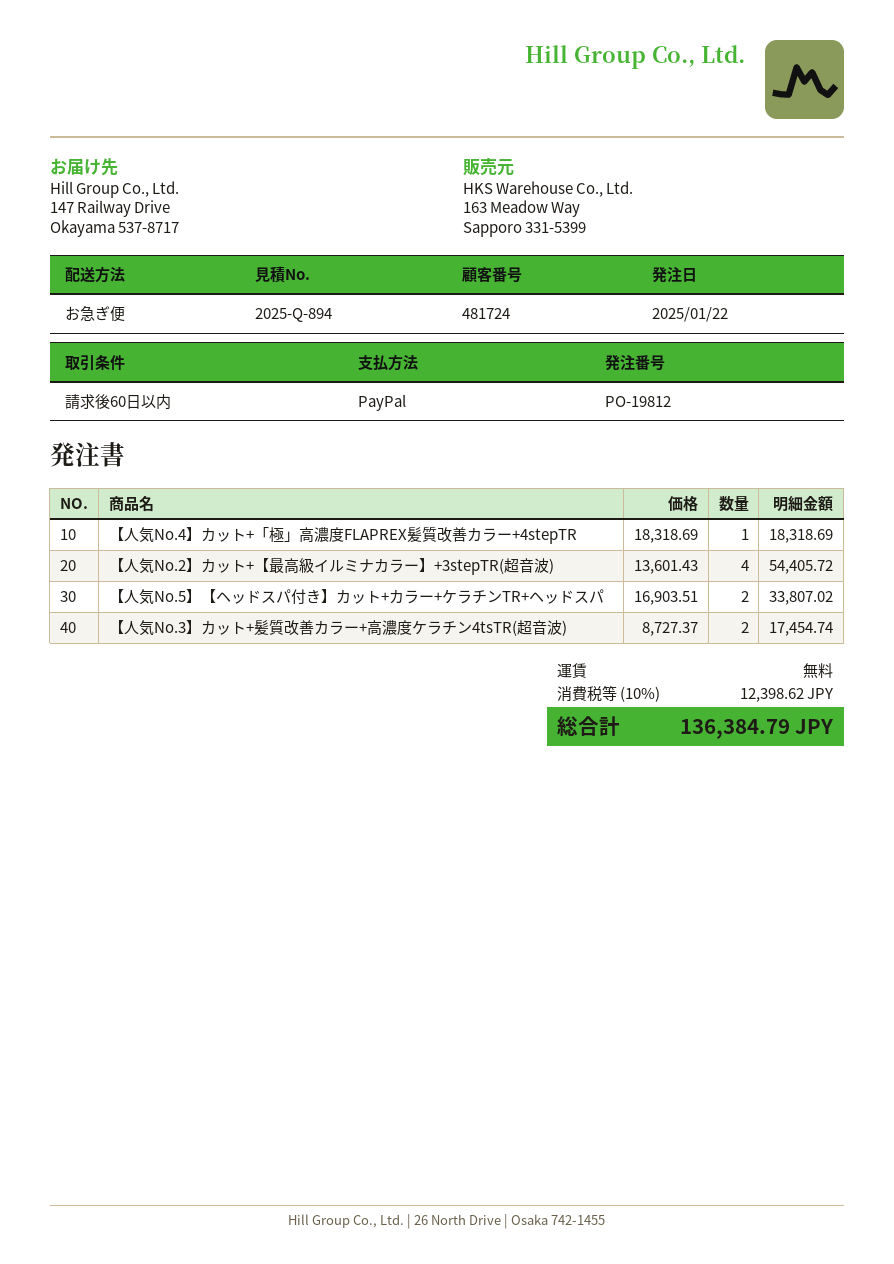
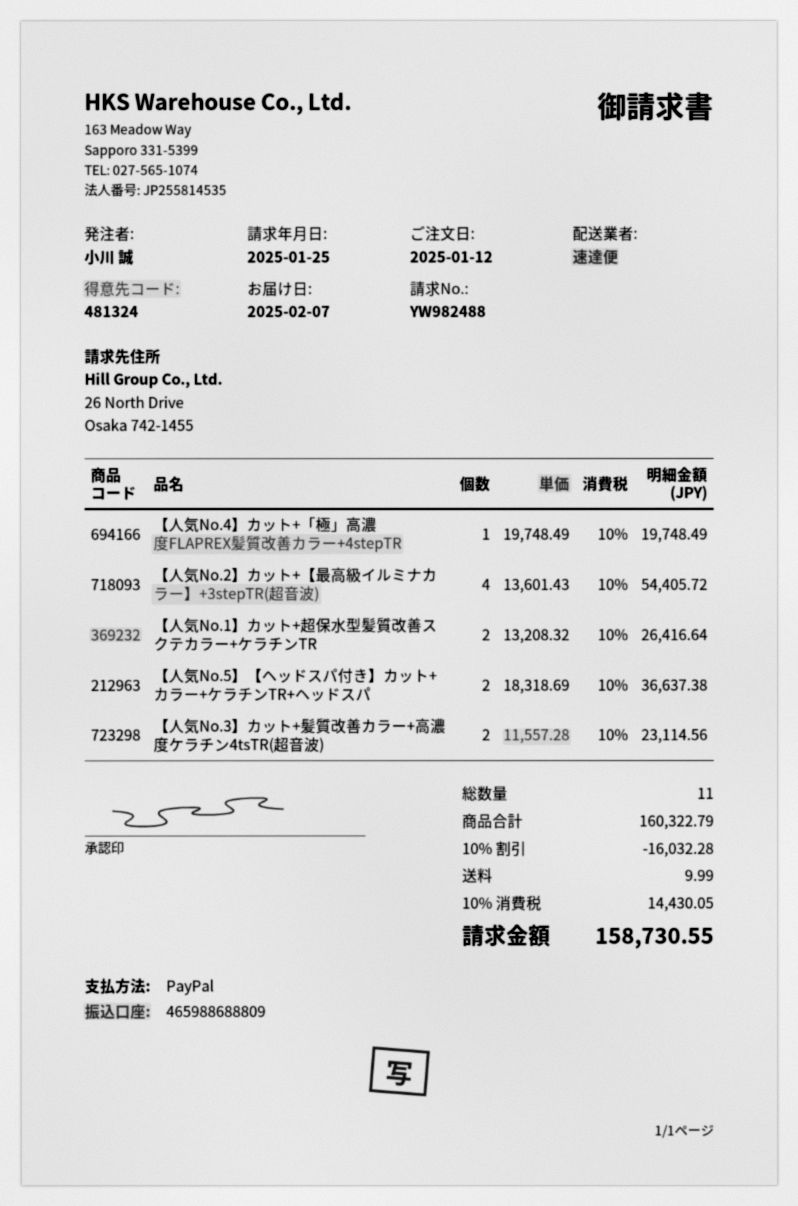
order date: 2025-01-22 -> 2025-01-12
customer number: 481724 -> 481324
【人気No.4】カット+「極」高濃度FLAPREX髪質改善カラー+4stepTR: 1 x 18318.69 = 18318.69 -> 1 x 19748.49 = 19748.49
【人気No.5】【ヘッドスパ付き】カット+カラー+ケラチンTR+ヘッドスパ: 2 x 16903.51 = 33807.02 -> 2 x 18318.69 = 36637.38
【人気No.3】カット+髪質改善カラー+高濃度ケラチン4tsTR(超音波): 2 x 8727.37 = 17454.74 -> 2 x 11557.28 = 23114.56
【人気No.1】カット+超保水型髪質改善スクテカラー+ケラチンTR: none -> 2 x 13208.32 = 26416.64
discount: none -> 10% = 16032.28
shipping: 0.00 -> 9.99
tax: 10% = 12398.62 -> 10% = 14430.05
total: 136384.79 -> 158730.55

